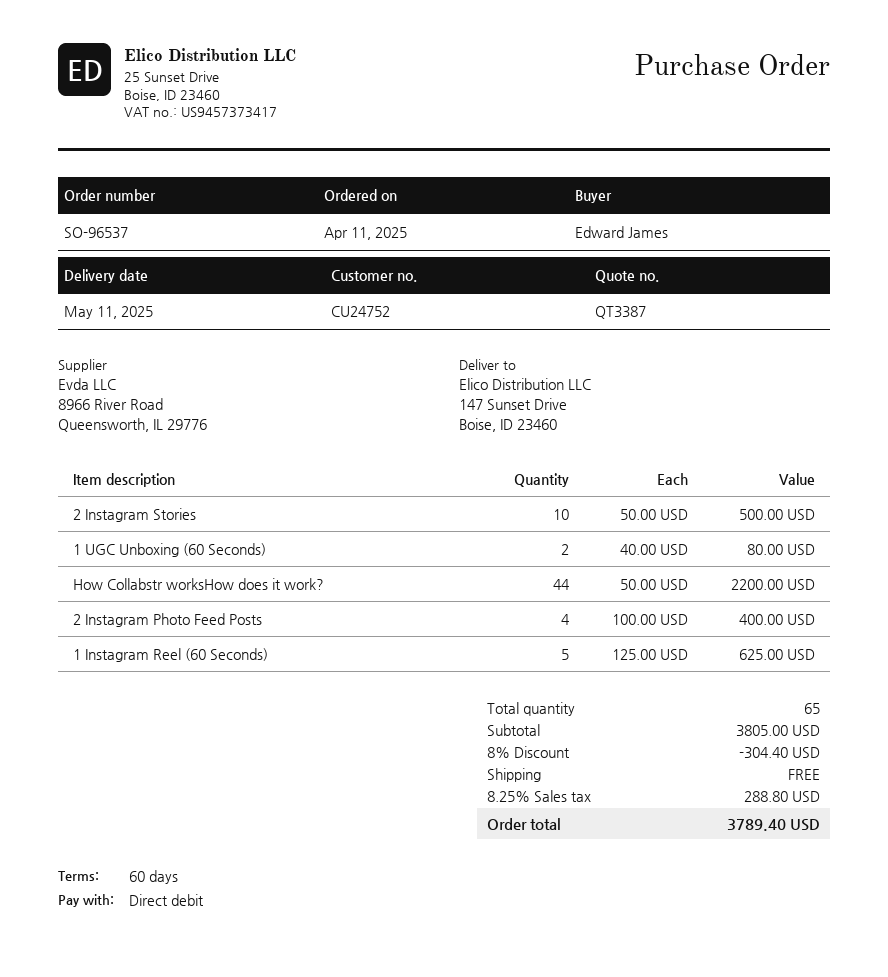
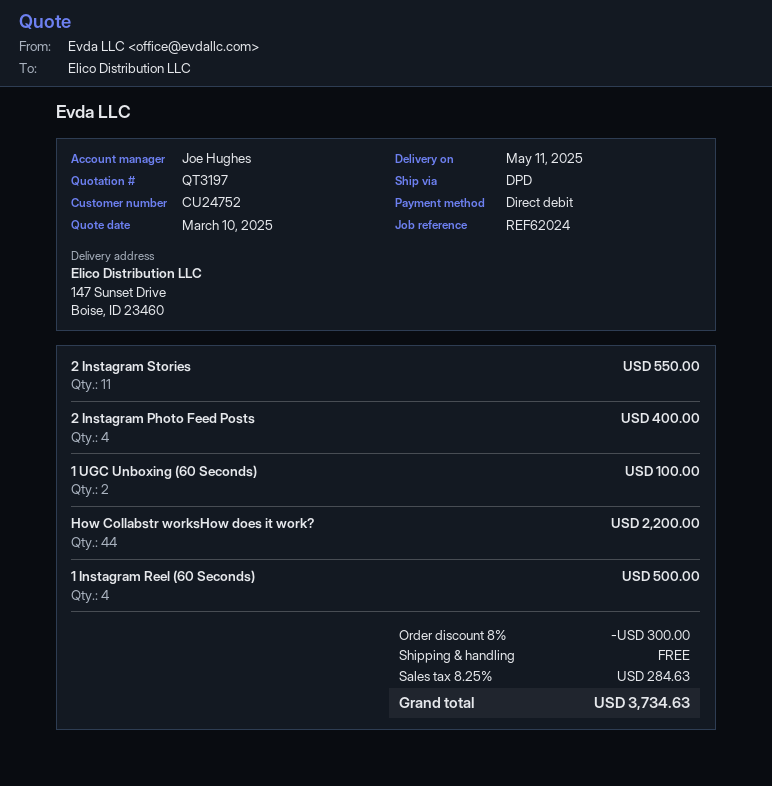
quote number: QT3387 -> QT3197
2 Instagram Stories: 10 for 500.00 -> 11 for 550.00
1 UGC Unboxing (60 Seconds): 2 for 80.00 -> 2 for 100.00
1 Instagram Reel (60 Seconds): 5 for 625.00 -> 4 for 500.00
discount: 8% = 304.40 -> 8% = 300.00
tax: 8.25% = 288.80 -> 8.25% = 284.63
total: 3789.40 -> 3734.63

